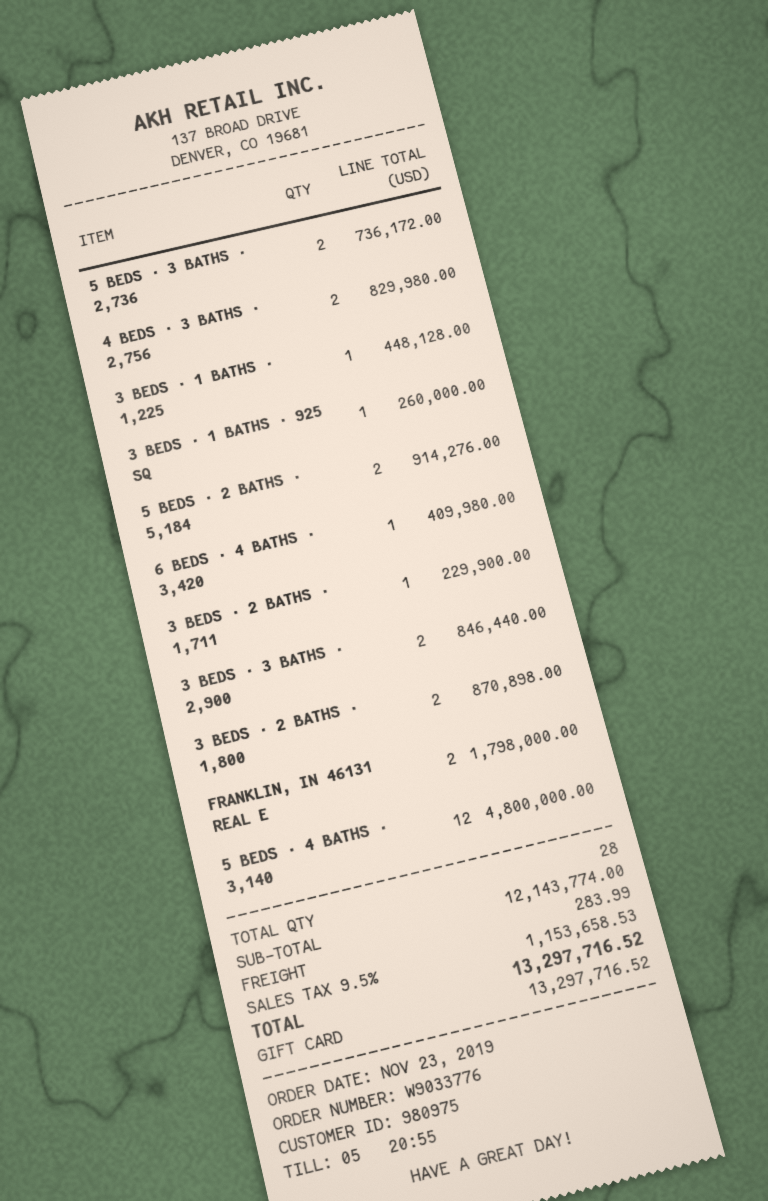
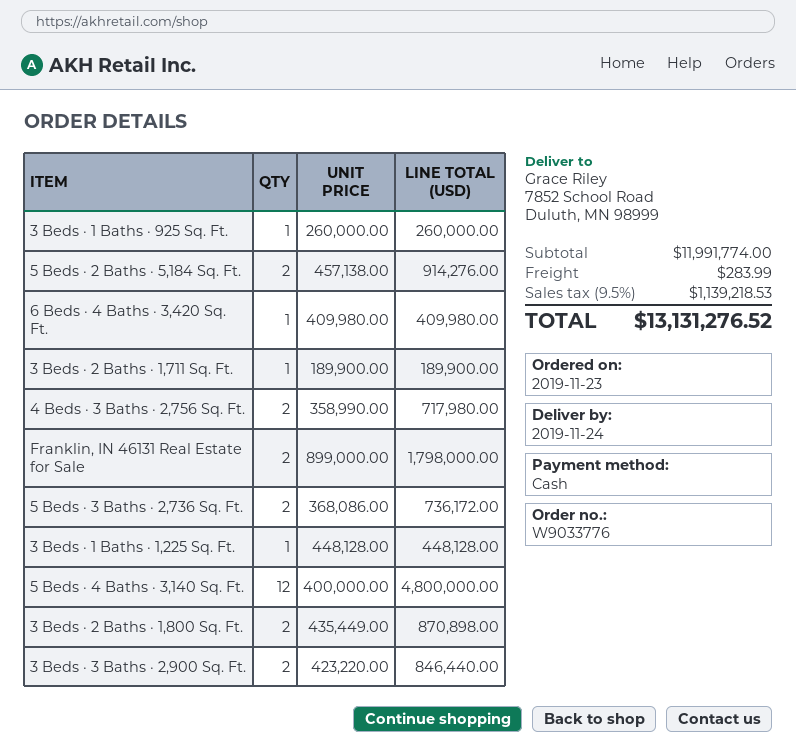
payment method: gift card -> cash
4 BEDS · 3 BATHS · 2,756: 2 for 829980.00 -> 2 for 717980.00
3 BEDS · 2 BATHS · 1,711: 1 for 229900.00 -> 1 for 189900.00
subtotal: 12143774.00 -> 11991774.00
tax: 9.5% = 1153658.53 -> 9.5% = 1139218.53
total: 13297716.52 -> 13131276.52

